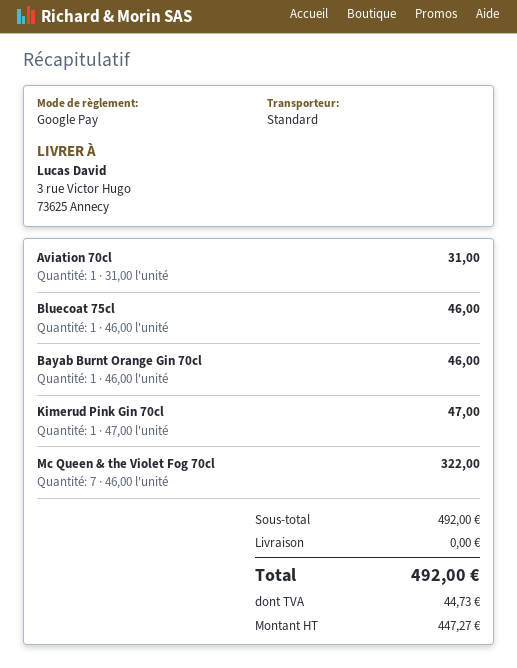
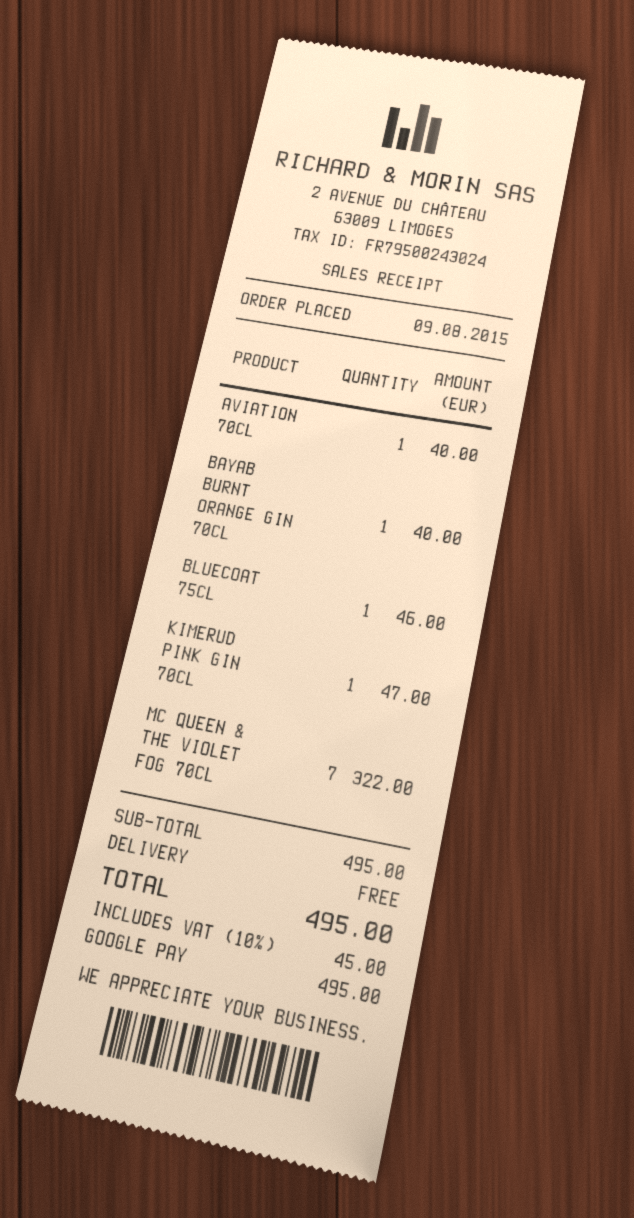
Aviation 70cl: 1 for 31.00 -> 1 for 40.00
Bayab Burnt Orange Gin 70cl: 1 for 46.00 -> 1 for 40.00
subtotal: 492.00 -> 495.00
tax: 44.73 -> 45.00
total: 492.00 -> 495.00

